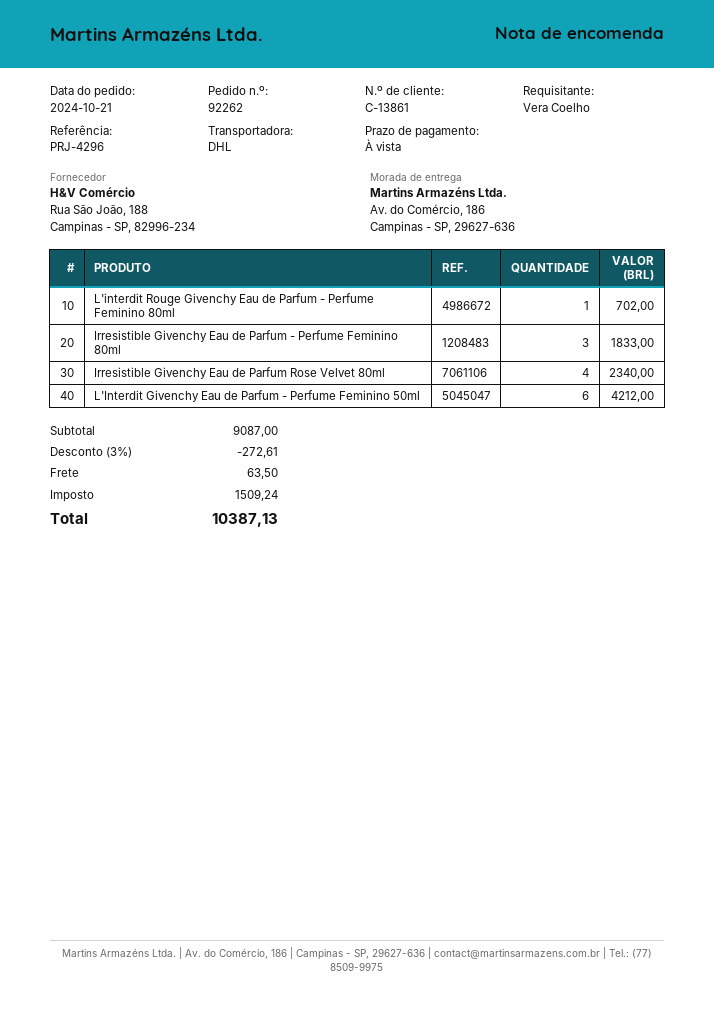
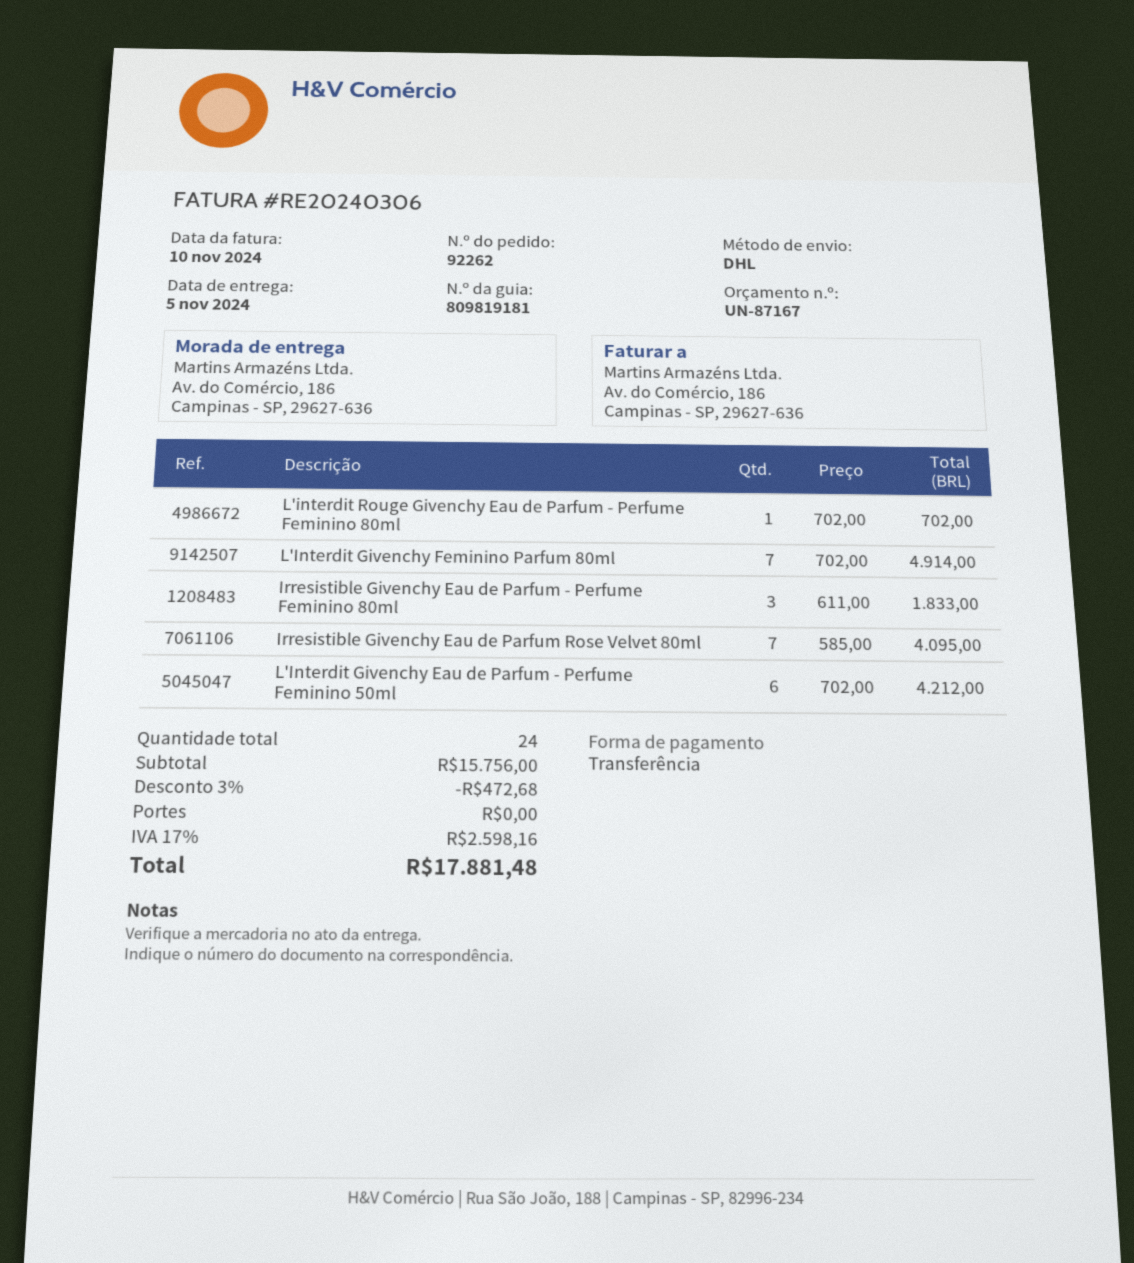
Irresistible Givenchy Eau de Parfum Rose Velvet 80ml: 4 for 2340.00 -> 7 for 4095.00
L'Interdit Givenchy Feminino Parfum 80ml: none -> 7 for 4914.00
subtotal: 9087.00 -> 15756.00
discount: 3% = 272.61 -> 3% = 472.68
shipping: 63.50 -> 0.00
tax: 1509.24 -> 2598.16
total: 10387.13 -> 17881.48

